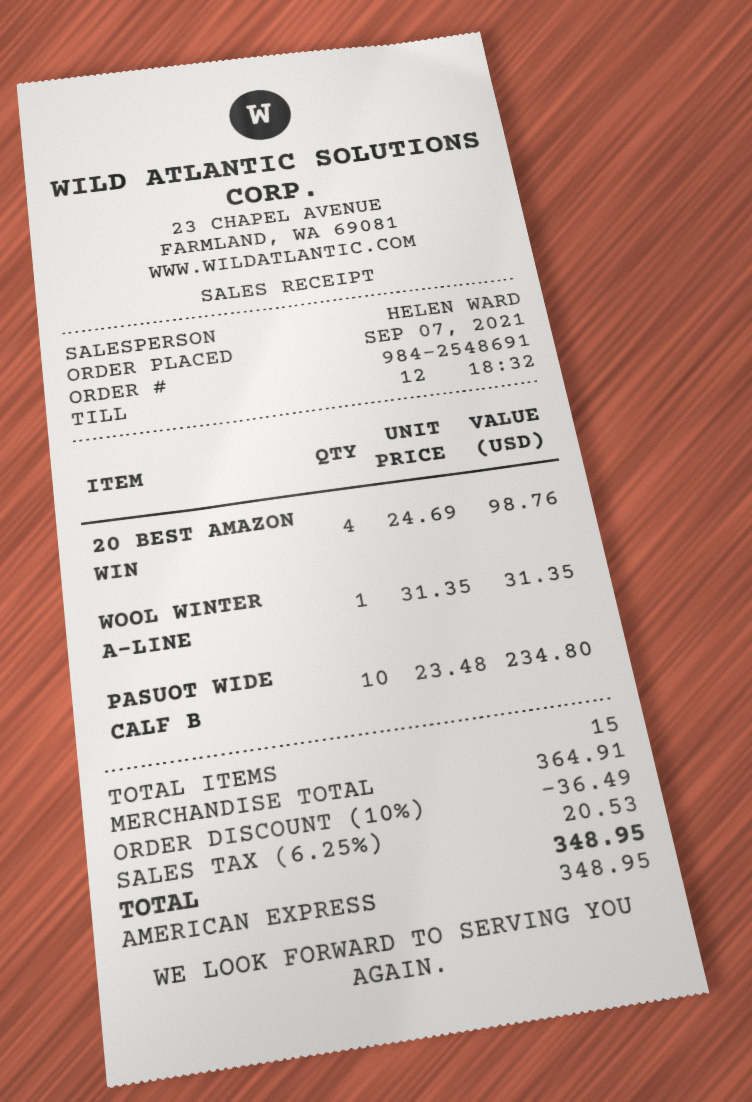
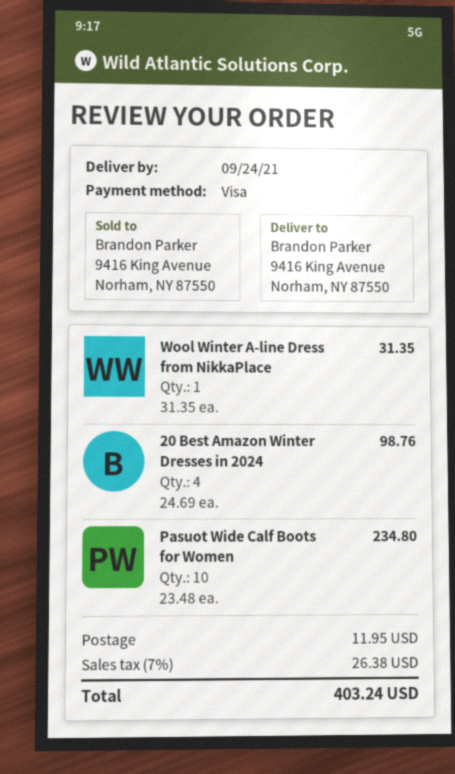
payment method: American Express -> Visa
discount: 10% = 36.49 -> none
shipping: none -> 11.95
tax: 6.25% = 20.53 -> 7% = 26.38
total: 348.95 -> 403.24

